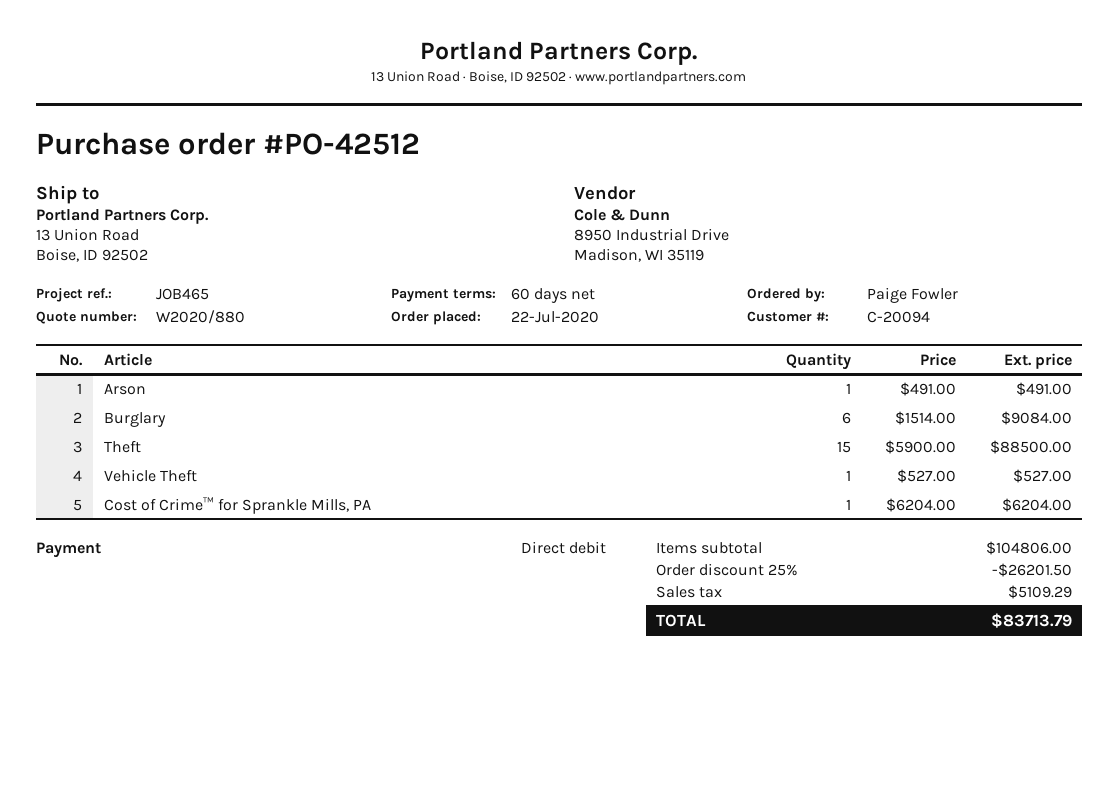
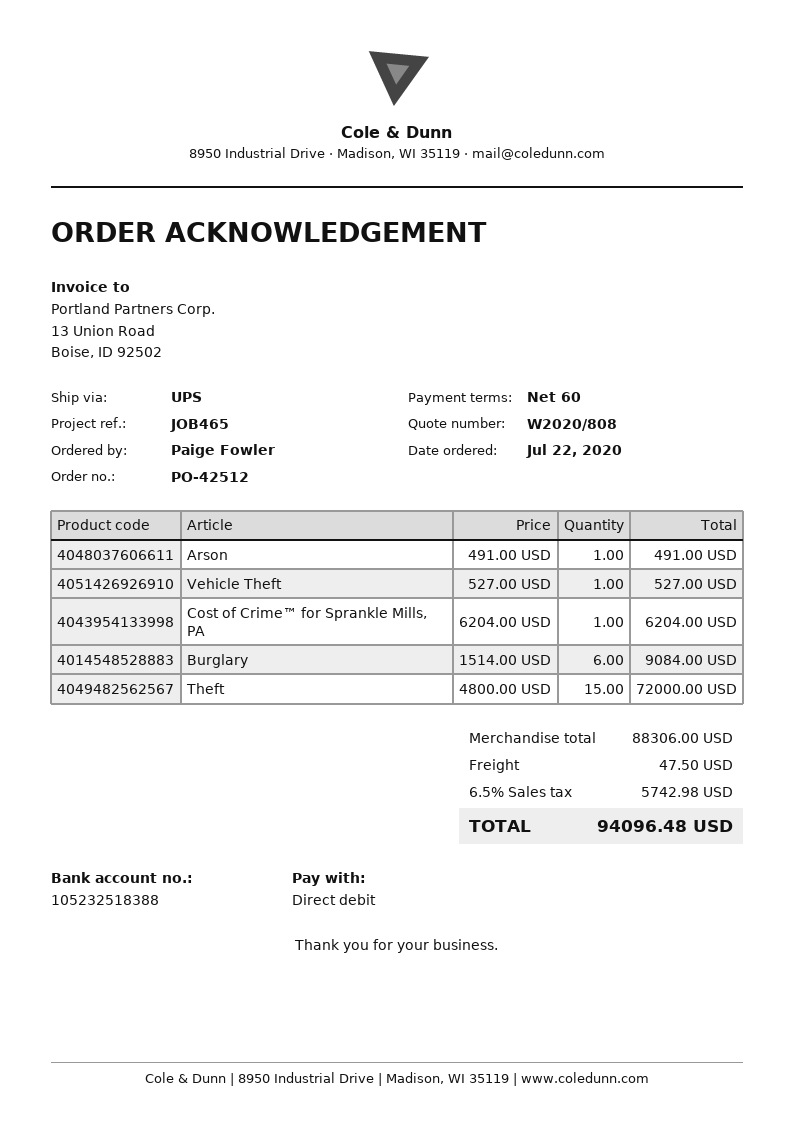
quote number: W2020/880 -> W2020/808
Theft: 15 x 5900.00 = 88500.00 -> 15 x 4800.00 = 72000.00
subtotal: 104806.00 -> 88306.00
discount: 25% = 26201.50 -> none
shipping: none -> 47.50
tax: 5109.29 -> 5742.98
total: 83713.79 -> 94096.48

